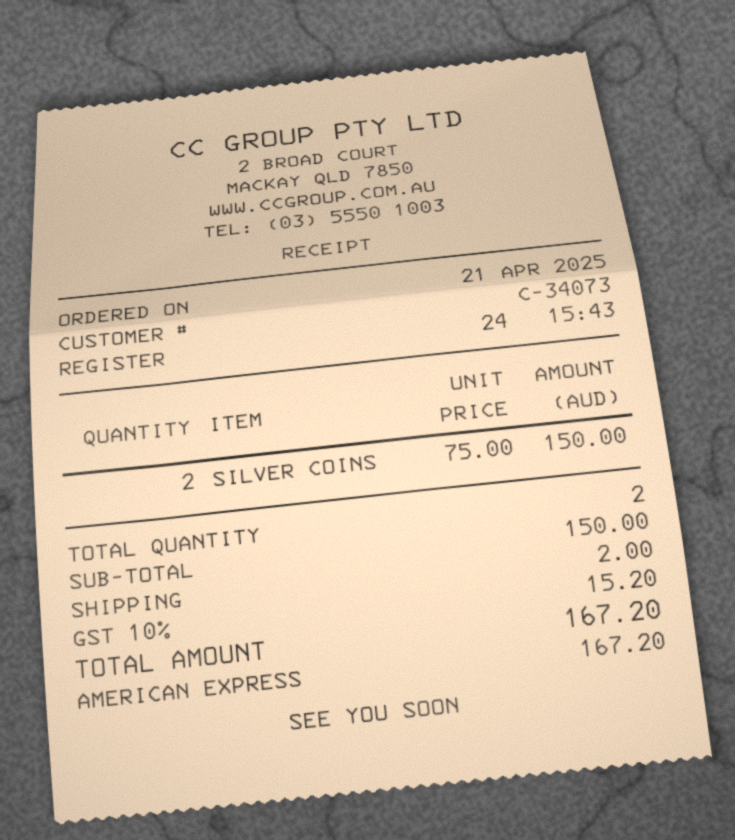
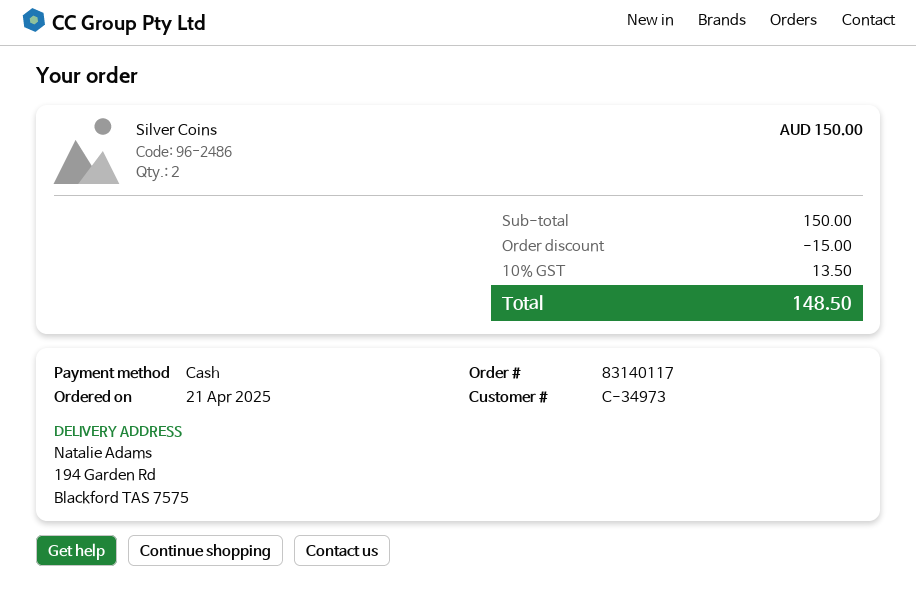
customer number: C-34073 -> C-34973
payment method: American Express -> cash
discount: none -> 15.00
shipping: 2.00 -> none
tax: 10% = 15.20 -> 10% = 13.50
total: 167.20 -> 148.50

